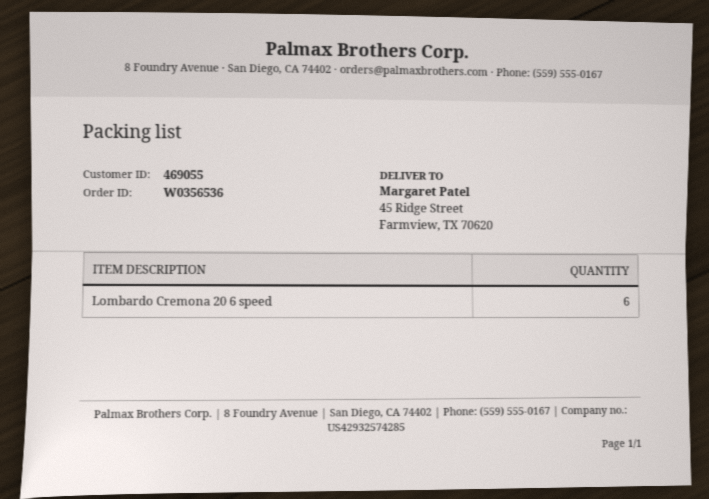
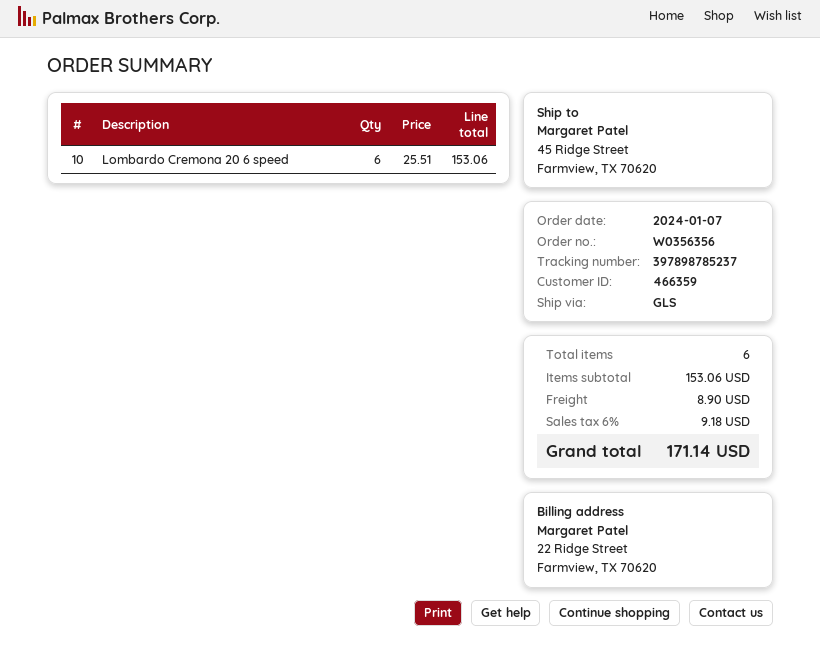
order number: W0356536 -> W0356356
customer number: 469055 -> 466359

